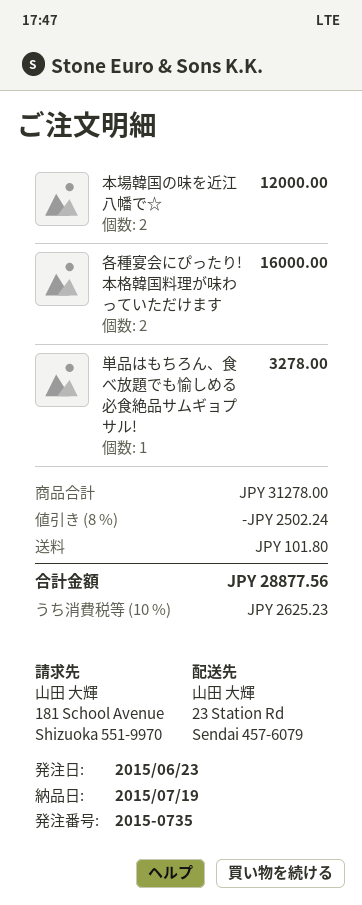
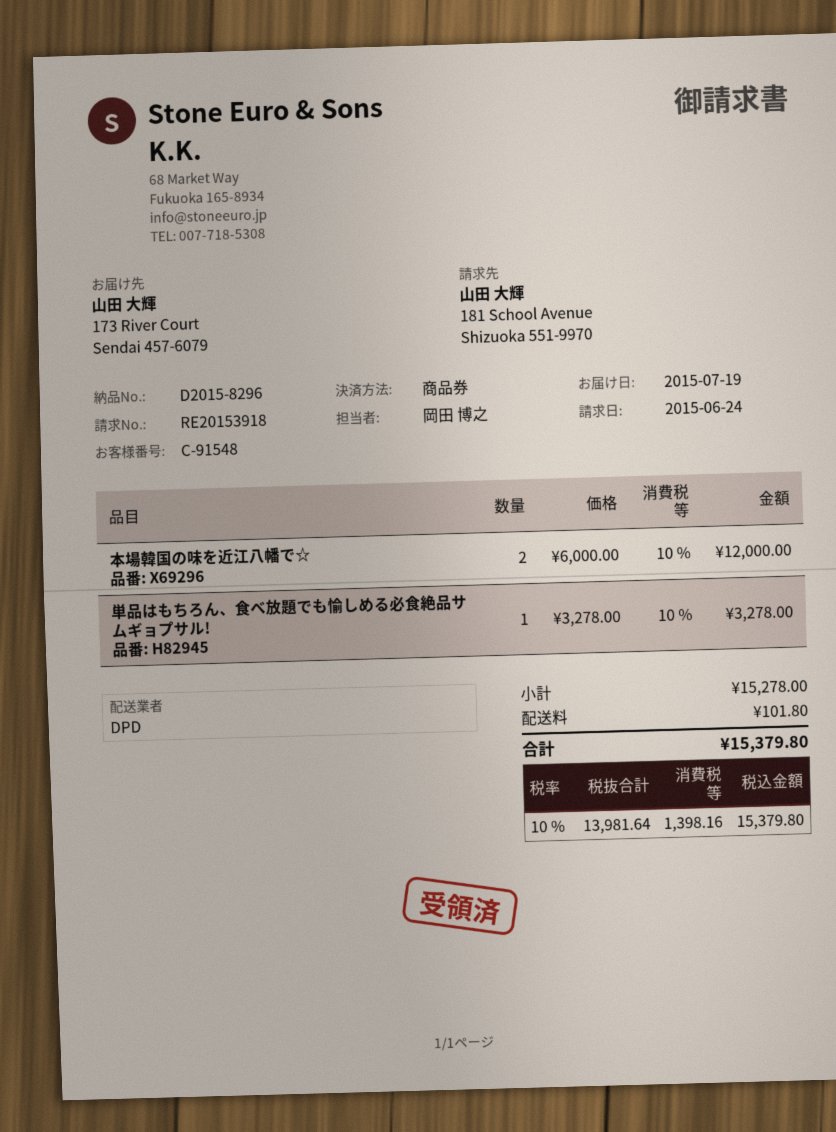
ship to: 23 Station Rd, Sendai 457-6079 -> 173 River Court, Sendai 457-6079
各種宴会にぴったり!本格韓国料理が味わっていただけます: 2 for 16000.00 -> none
subtotal: 31278.00 -> 15278.00
discount: 8% = 2502.24 -> none
tax: 10% = 2625.23 -> 10% = 1398.16
total: 28877.56 -> 15379.80

